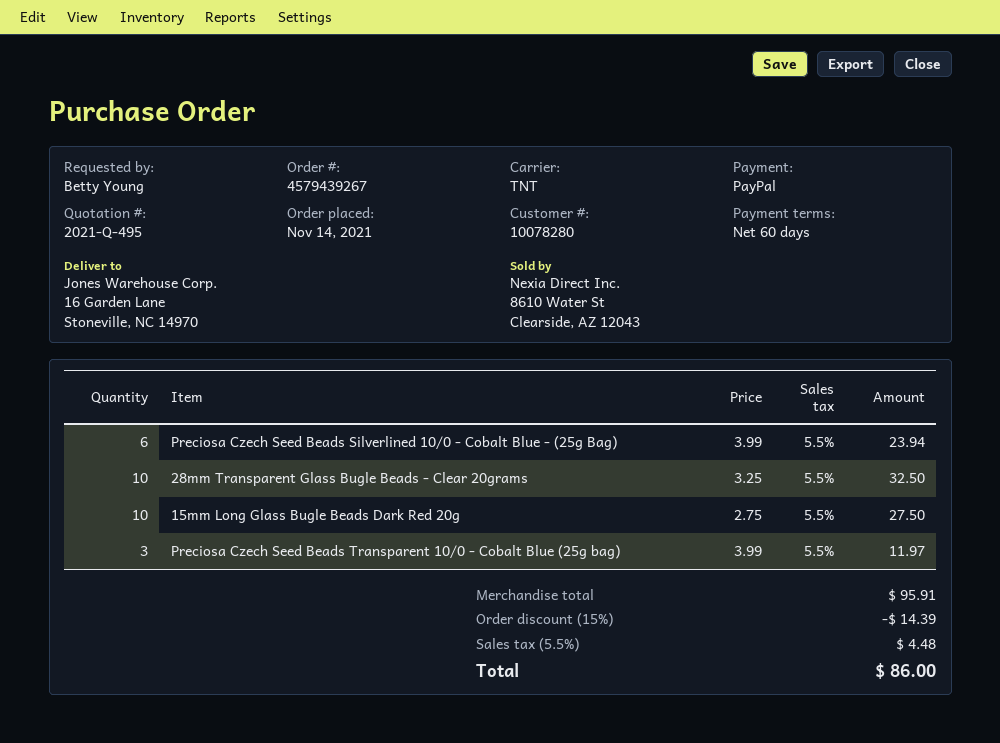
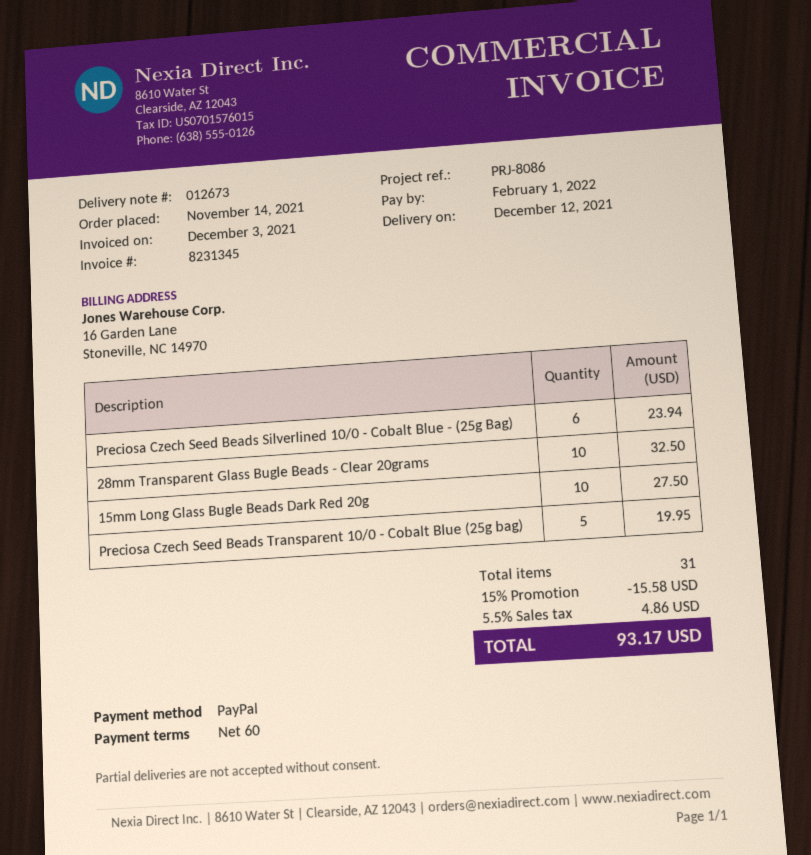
Preciosa Czech Seed Beads Transparent 10/0 - Cobalt Blue (25g bag): 3 for 11.97 -> 5 for 19.95
discount: 15% = 14.39 -> 15% = 15.58
tax: 5.5% = 4.48 -> 5.5% = 4.86
total: 86.00 -> 93.17

